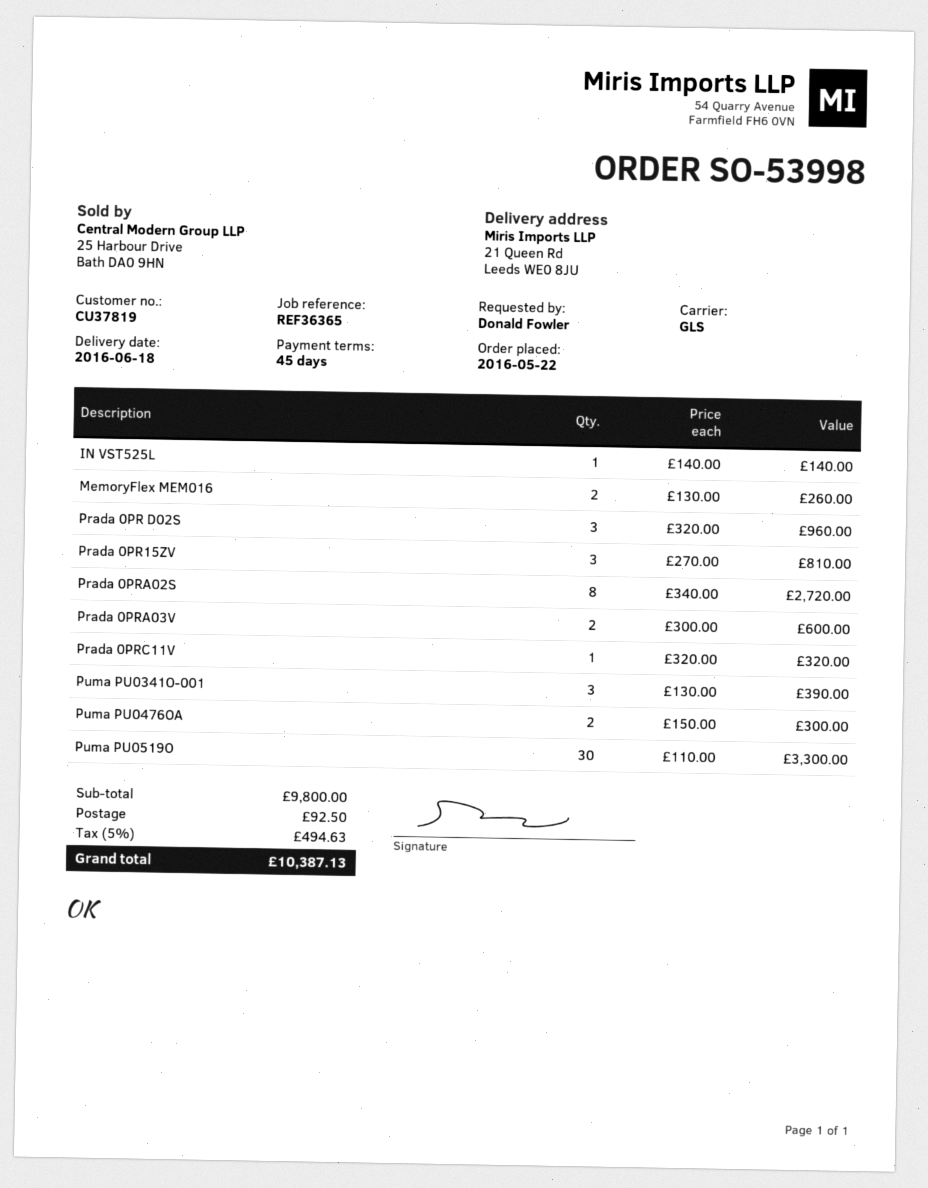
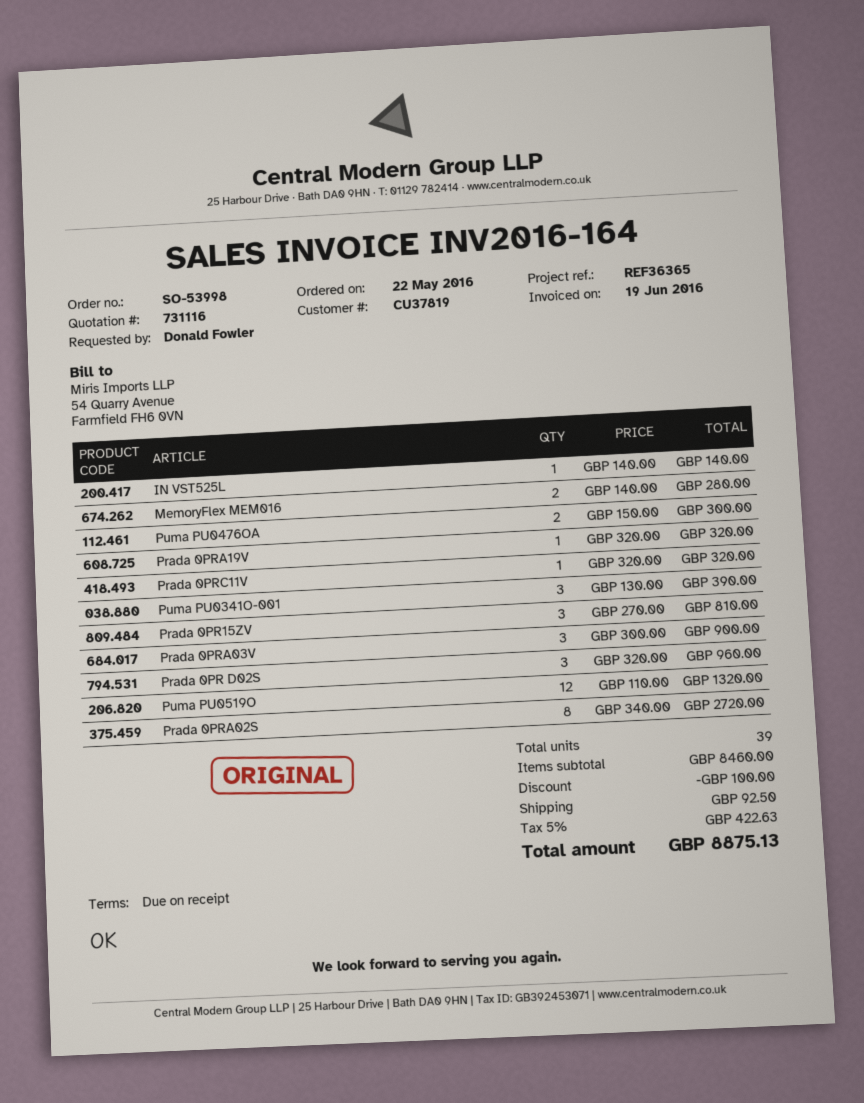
payment terms: 45 days -> on receipt
MemoryFlex MEM016: 2 x 130.00 = 260.00 -> 2 x 140.00 = 280.00
Prada 0PRA03V: 2 x 300.00 = 600.00 -> 3 x 300.00 = 900.00
Puma PU0519O: 30 x 110.00 = 3300.00 -> 12 x 110.00 = 1320.00
Prada 0PRA19V: none -> 1 x 320.00 = 320.00
subtotal: 9800.00 -> 8460.00
discount: none -> 100.00
tax: 5% = 494.63 -> 5% = 422.63
total: 10387.13 -> 8875.13

